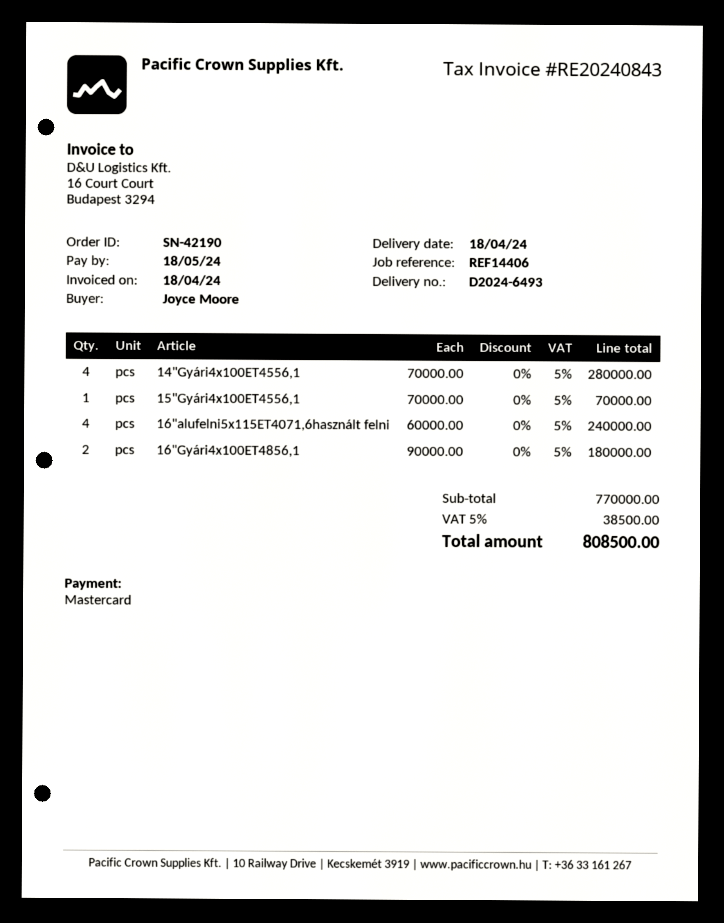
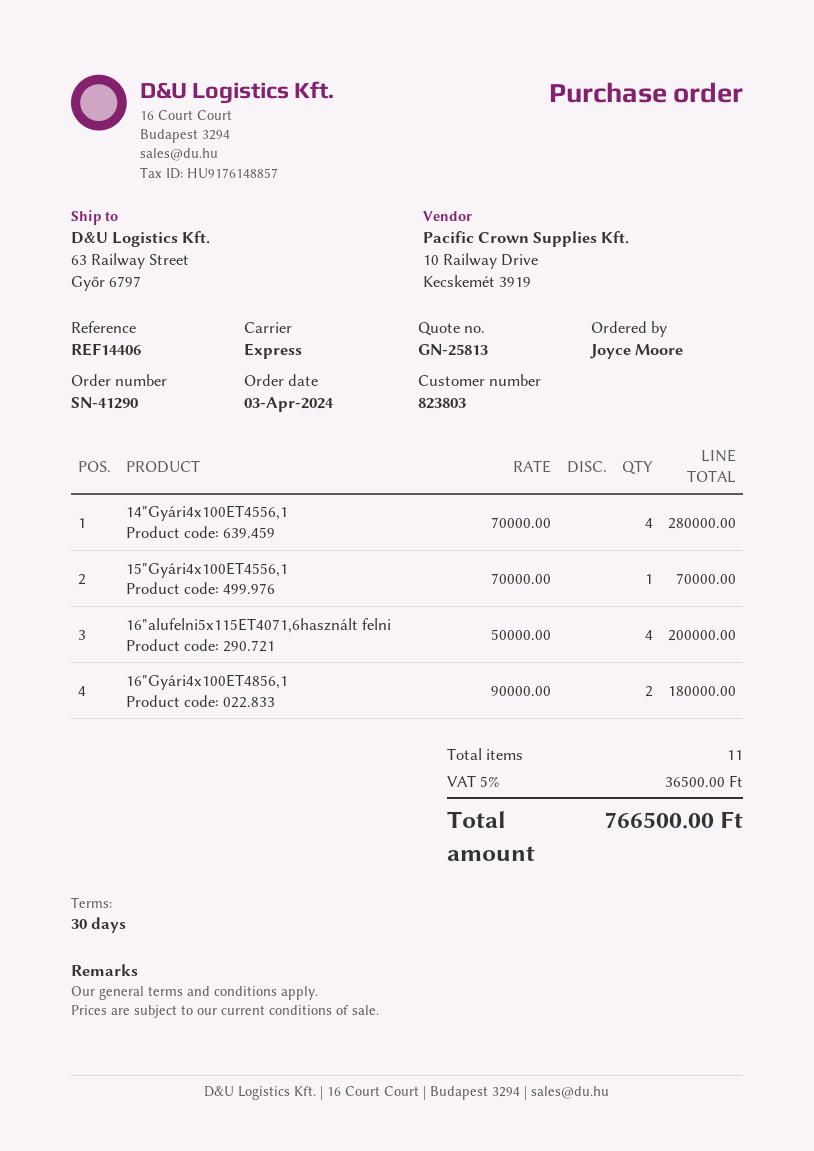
order number: SN-42190 -> SN-41290
16"alufelni5x115ET4071,6használt felni: 4 x 60000.00 = 240000.00 -> 4 x 50000.00 = 200000.00
tax: 5% = 38500.00 -> 5% = 36500.00
total: 808500.00 -> 766500.00

